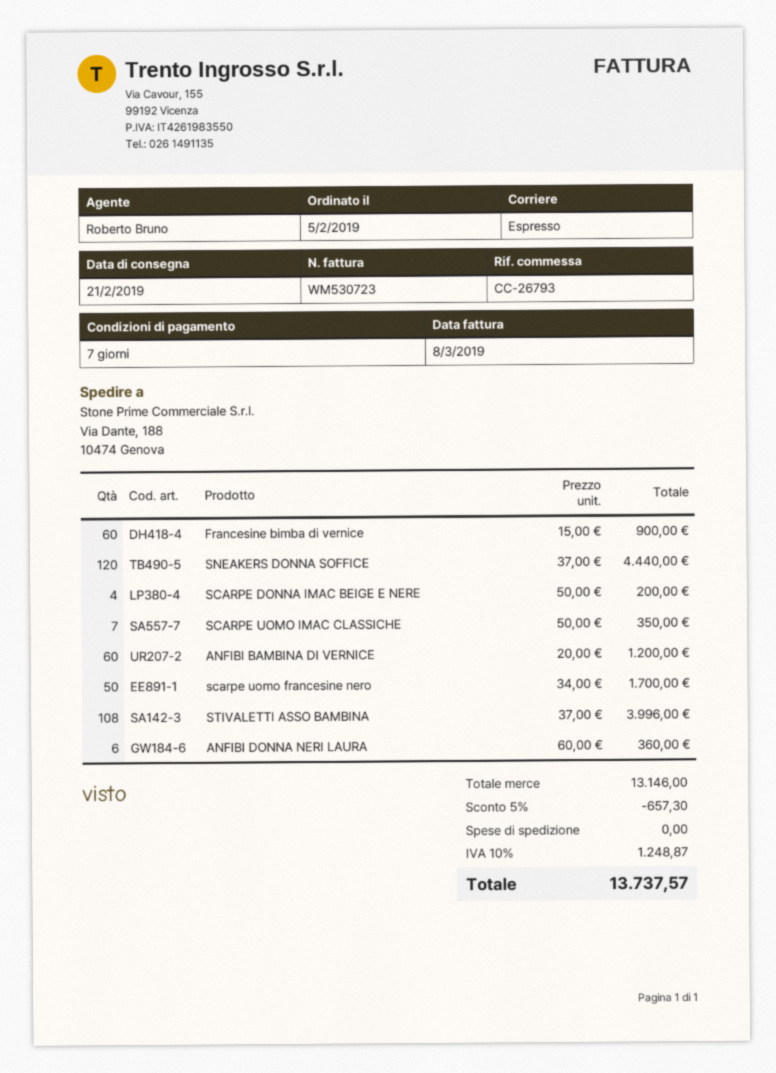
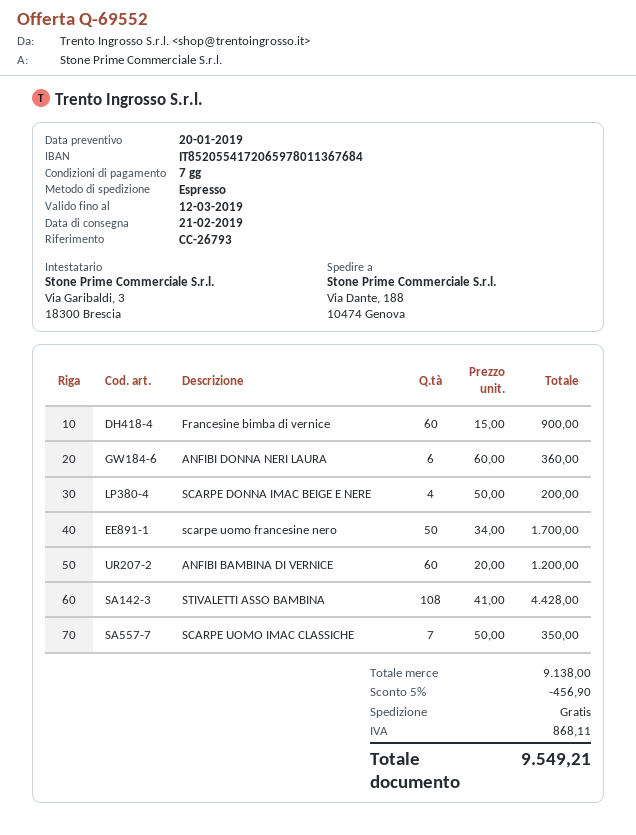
SNEAKERS DONNA SOFFICE: 120 x 37.00 = 4440.00 -> none
STIVALETTI ASSO BAMBINA: 108 x 37.00 = 3996.00 -> 108 x 41.00 = 4428.00
subtotal: 13146.00 -> 9138.00
discount: 5% = 657.30 -> 5% = 456.90
tax: 1248.87 -> 868.11
total: 13737.57 -> 9549.21

